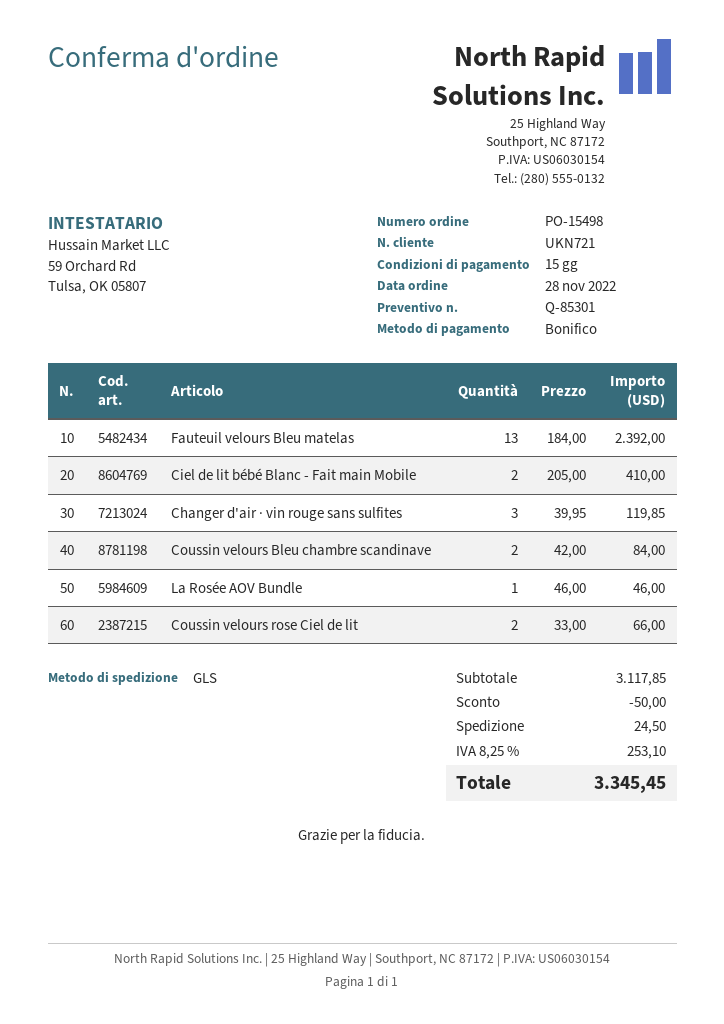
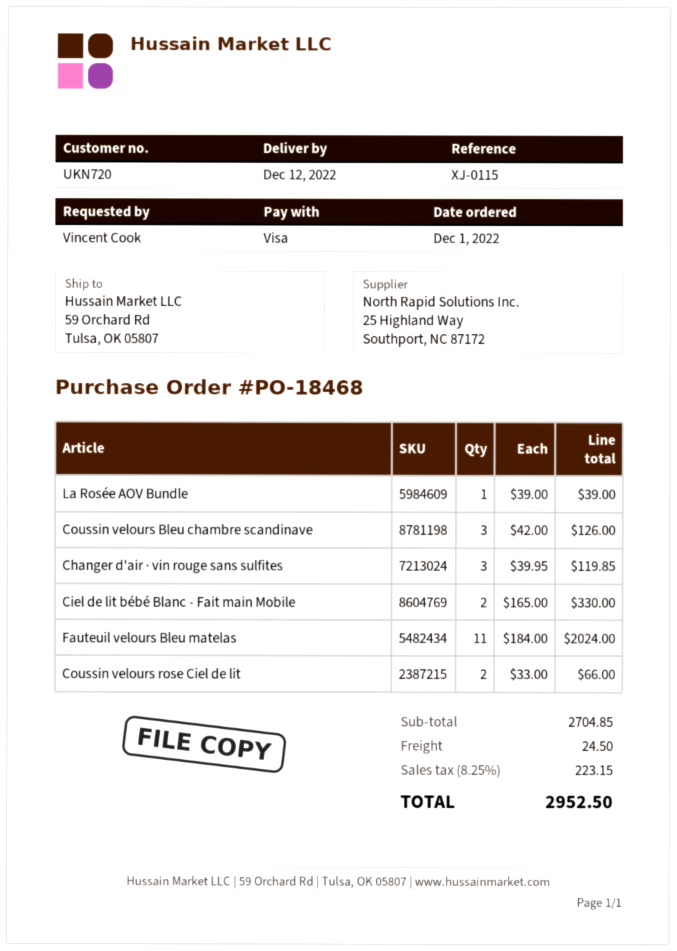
order number: PO-15498 -> PO-18468
order date: 2022-11-28 -> 2022-12-01
customer number: UKN721 -> UKN720
payment method: bank transfer -> Visa
Fauteuil velours Bleu matelas: 13 x 184.00 = 2392.00 -> 11 x 184.00 = 2024.00
Ciel de lit bébé Blanc - Fait main Mobile: 2 x 205.00 = 410.00 -> 2 x 165.00 = 330.00
Coussin velours Bleu chambre scandinave: 2 x 42.00 = 84.00 -> 3 x 42.00 = 126.00
La Rosée AOV Bundle: 1 x 46.00 = 46.00 -> 1 x 39.00 = 39.00
subtotal: 3117.85 -> 2704.85
discount: 50.00 -> none
tax: 8.25% = 253.10 -> 8.25% = 223.15
total: 3345.45 -> 2952.50

